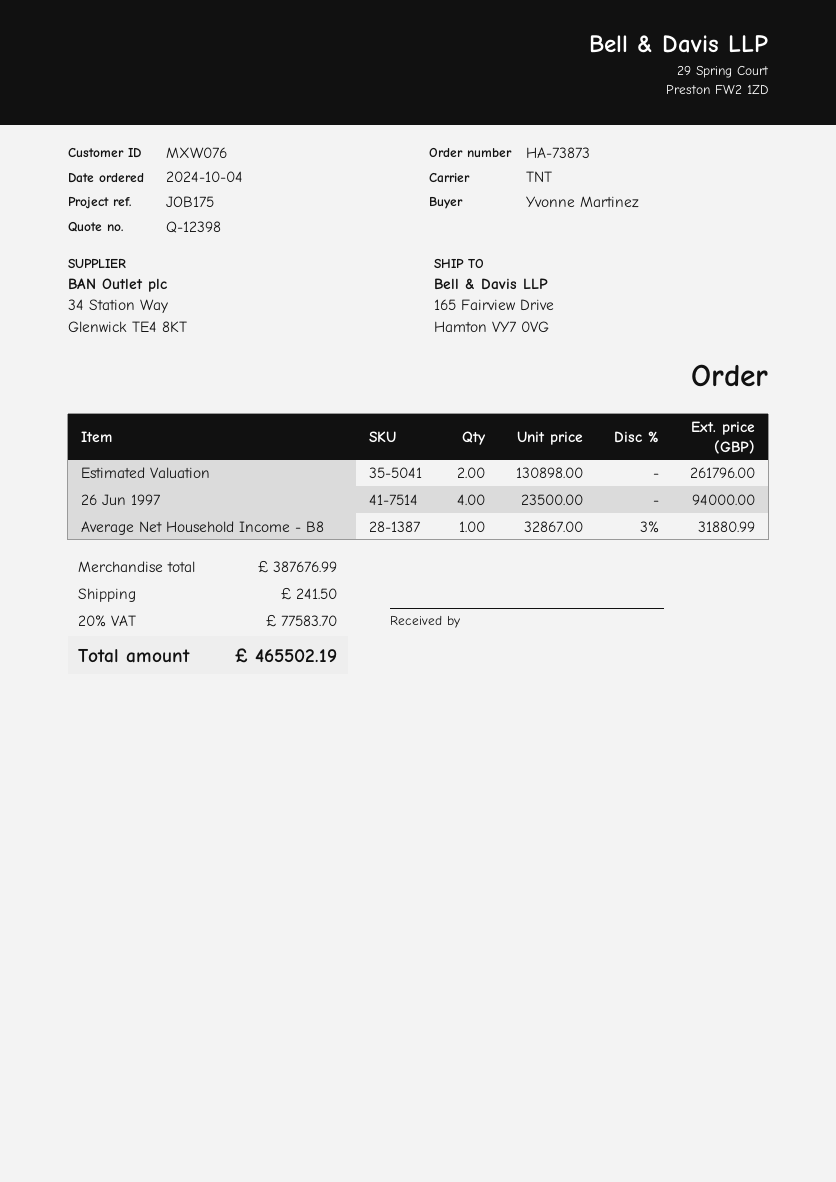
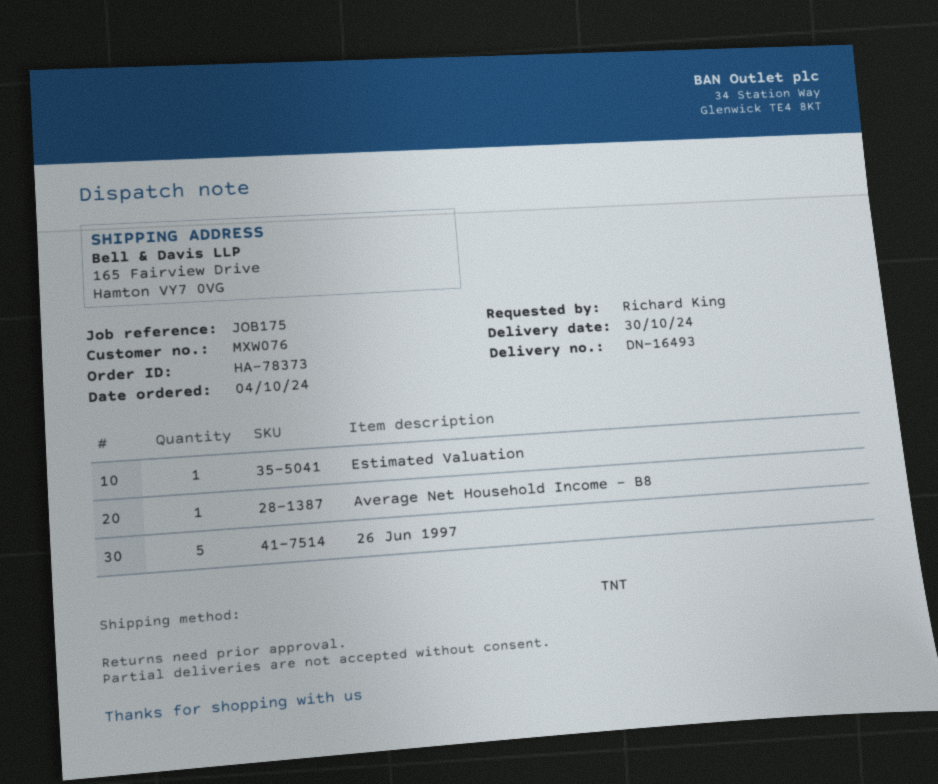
order number: HA-73873 -> HA-78373
ordered by: Yvonne Martinez -> Richard King
Estimated Valuation: 2 -> 1
26 Jun 1997: 4 -> 5

